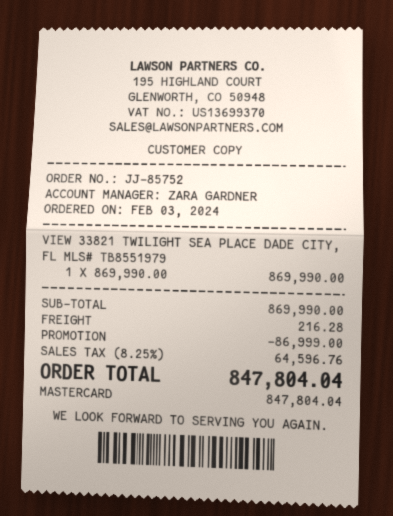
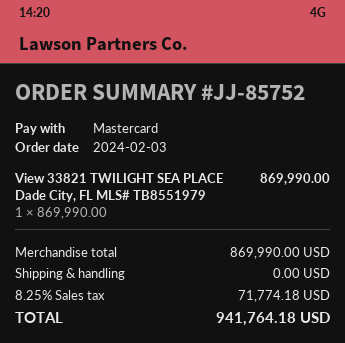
discount: 86999.00 -> none
shipping: 216.28 -> 0.00
tax: 8.25% = 64596.76 -> 8.25% = 71774.18
total: 847804.04 -> 941764.18

